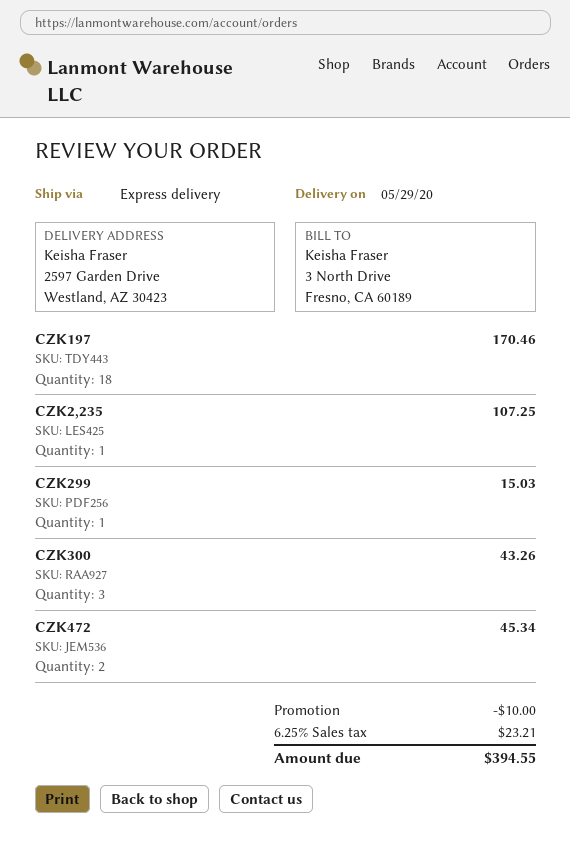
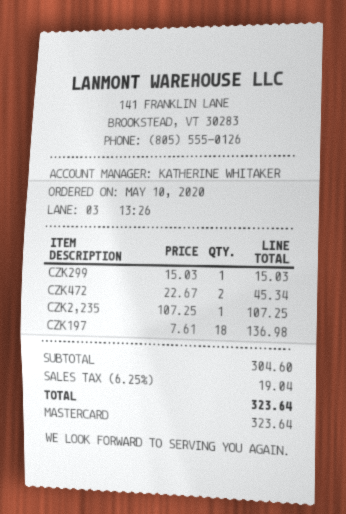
CZK197: 18 for 170.46 -> 18 for 136.98
CZK300: 3 for 43.26 -> none
discount: 10.00 -> none
tax: 6.25% = 23.21 -> 6.25% = 19.04
total: 394.55 -> 323.64

